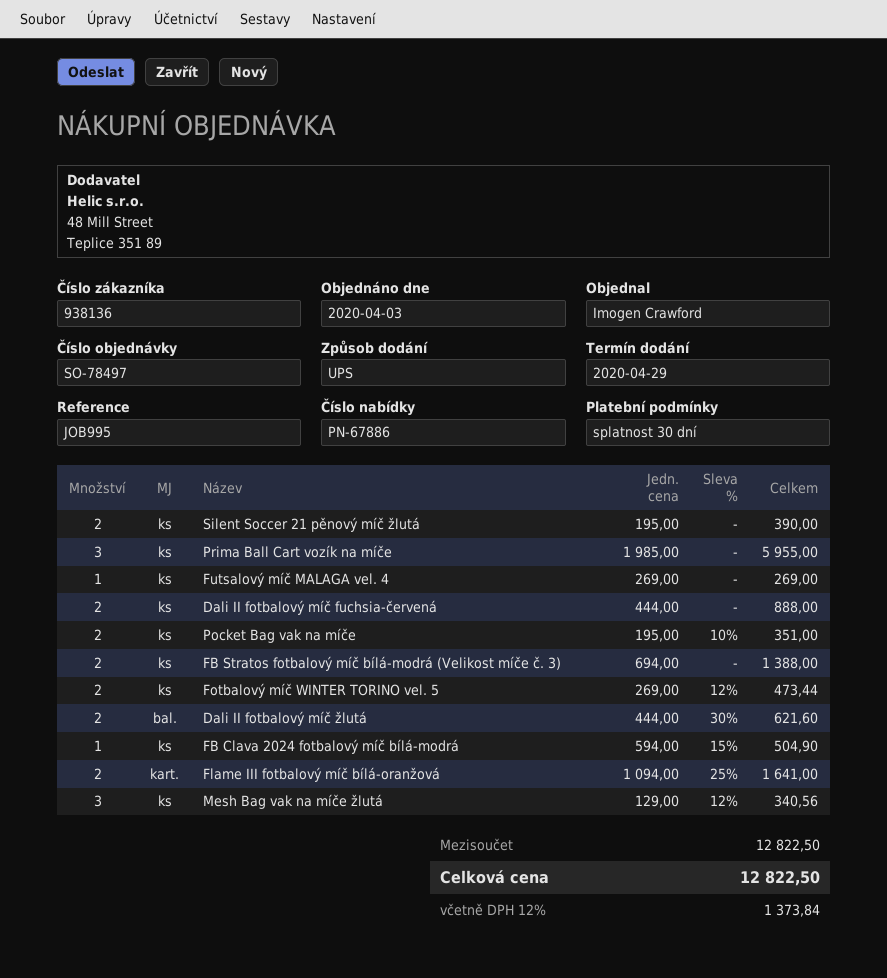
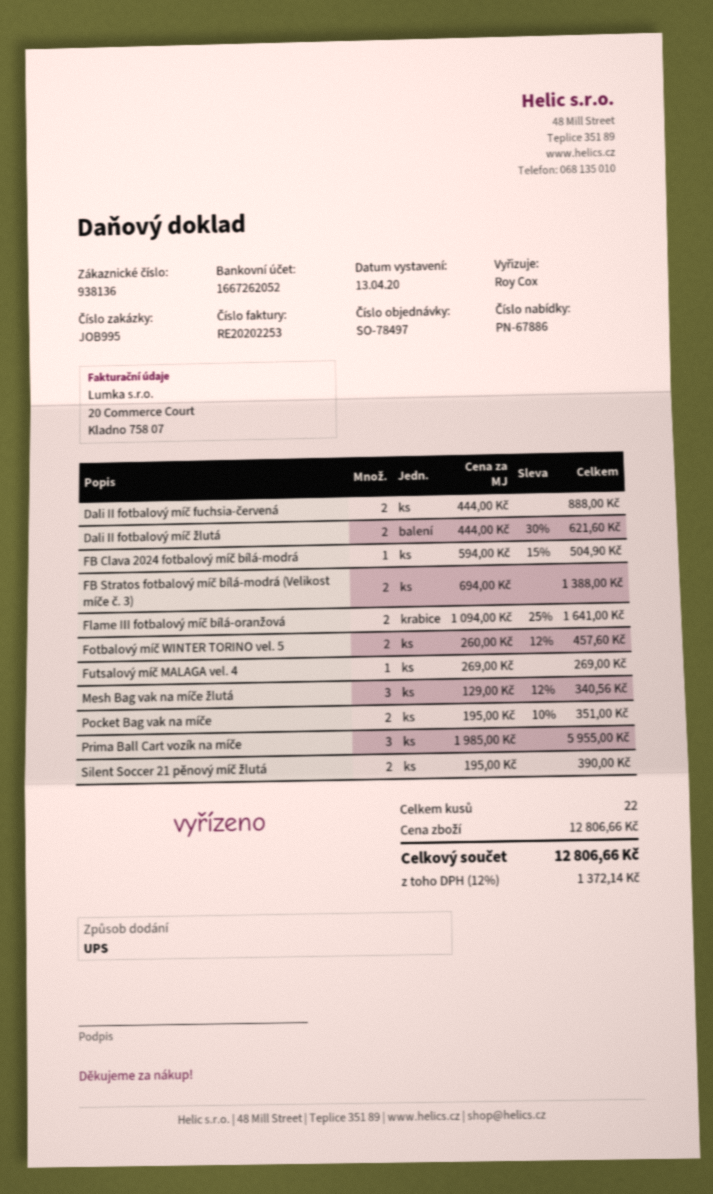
Fotbalový míč WINTER TORINO vel. 5: 2 x 269.00 - 12% = 473.44 -> 2 x 260.00 - 12% = 457.60
subtotal: 12822.50 -> 12806.66
tax: 12% = 1373.84 -> 12% = 1372.14
total: 12822.50 -> 12806.66

